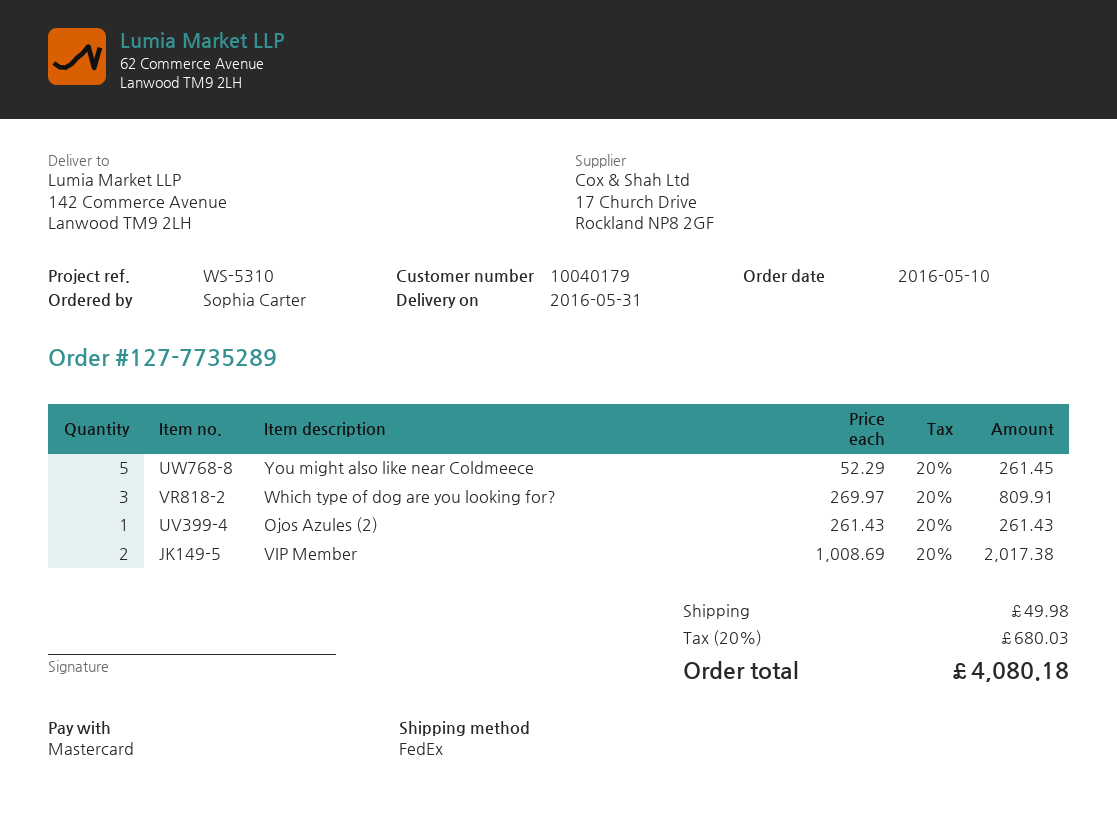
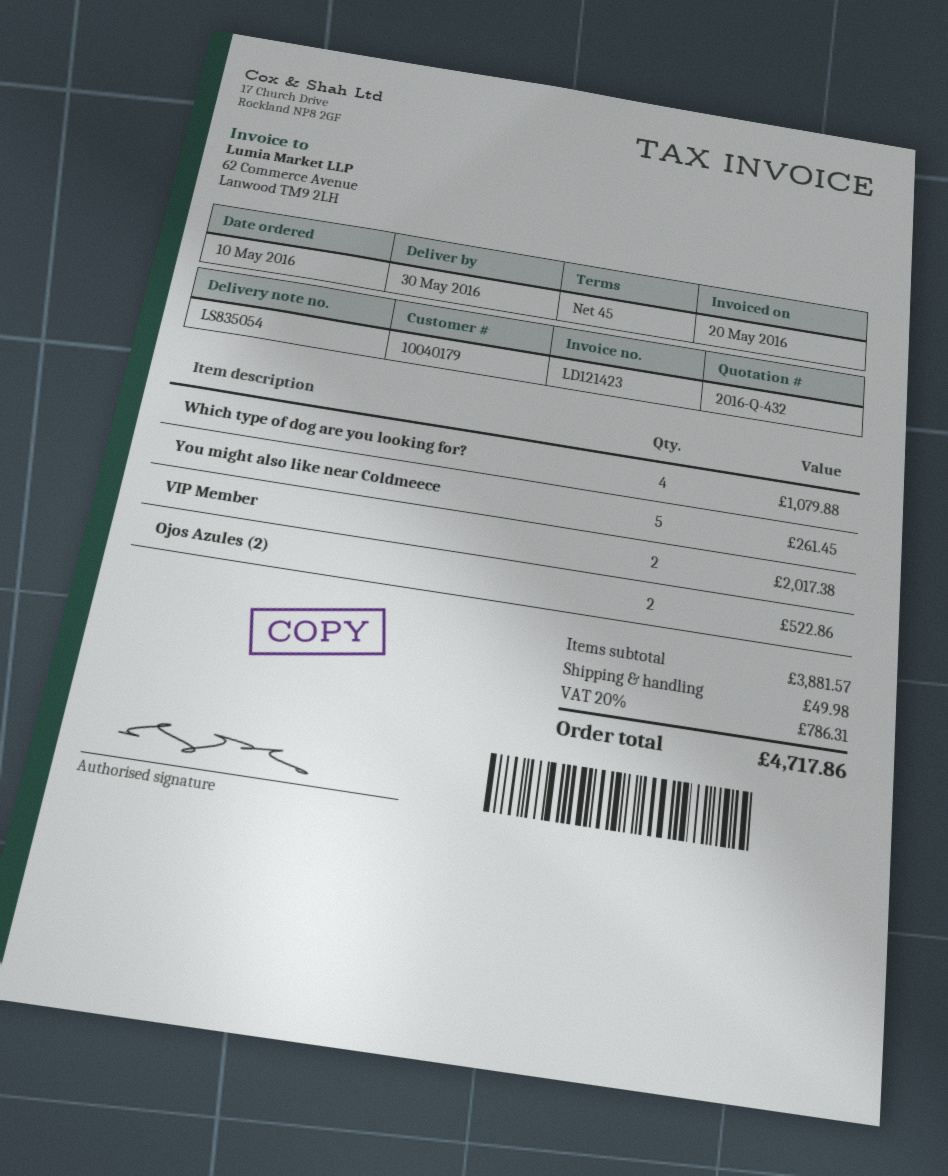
delivery date: 2016-05-31 -> 2016-05-30
Which type of dog are you looking for?: 3 for 809.91 -> 4 for 1079.88
Ojos Azules (2): 1 for 261.43 -> 2 for 522.86
tax: 20% = 680.03 -> 20% = 786.31
total: 4080.18 -> 4717.86

